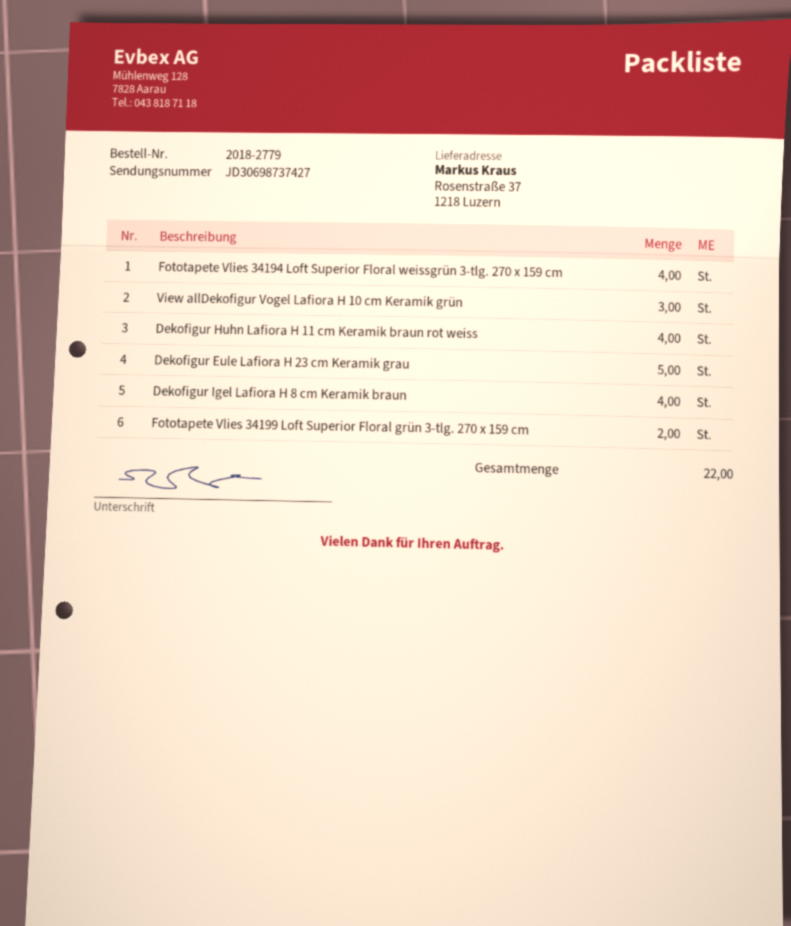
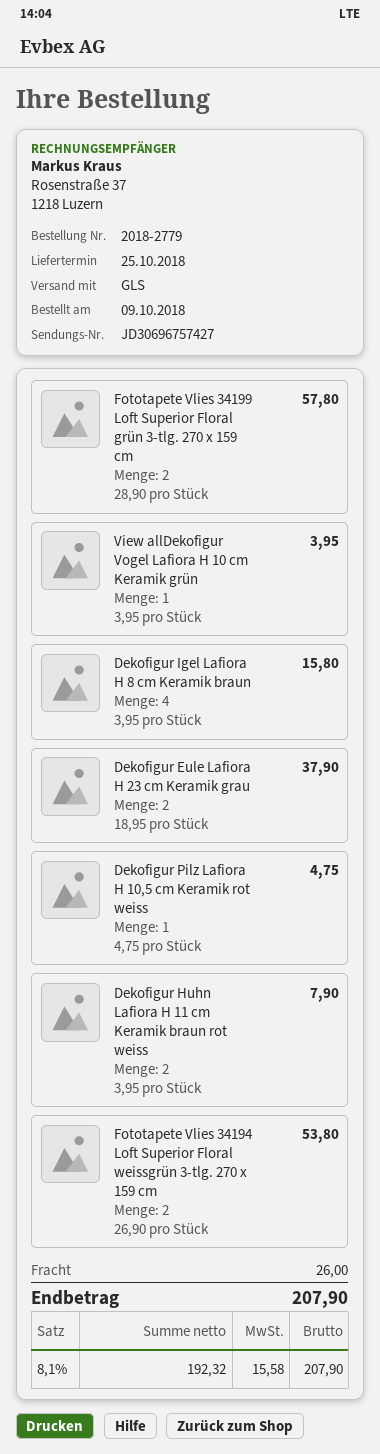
tracking number: JD30698737427 -> JD30696757427
Fototapete Vlies 34194 Loft Superior Floral weissgrün 3-tlg. 270 x 159 cm: 4 -> 2
View allDekofigur Vogel Lafiora H 10 cm Keramik grün: 3 -> 1
Dekofigur Huhn Lafiora H 11 cm Keramik braun rot weiss: 4 -> 2
Dekofigur Eule Lafiora H 23 cm Keramik grau: 5 -> 2
Dekofigur Pilz Lafiora H 10,5 cm Keramik rot weiss: none -> 1

